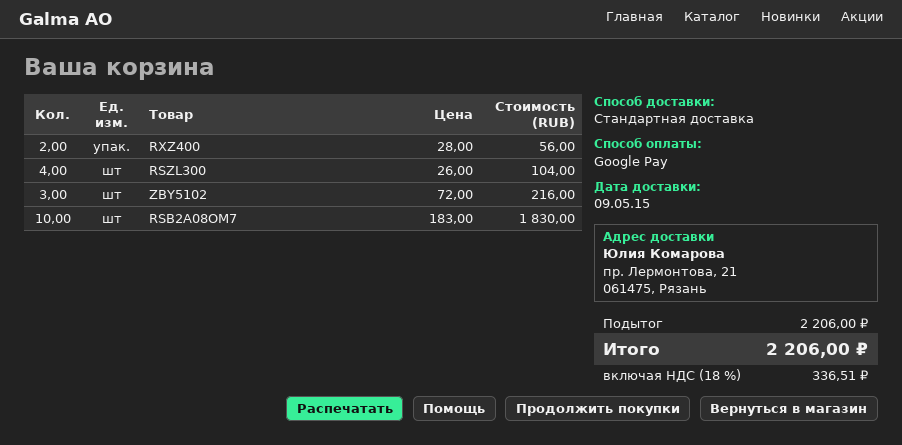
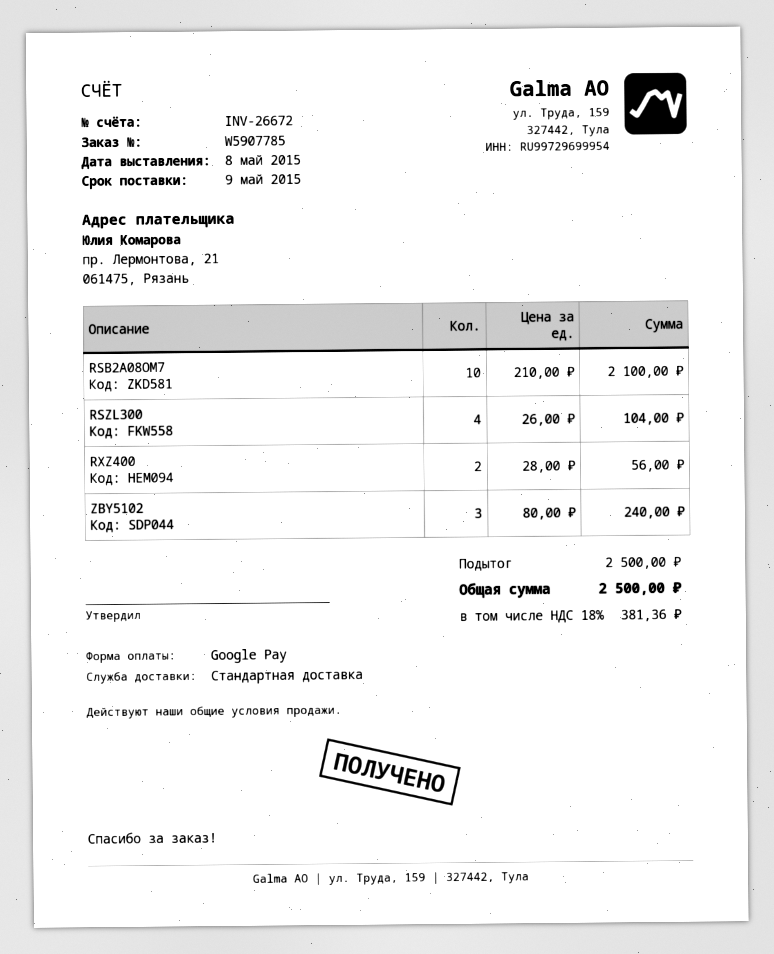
ZBY5102: 3 x 72.00 = 216.00 -> 3 x 80.00 = 240.00
RSB2A08OM7: 10 x 183.00 = 1830.00 -> 10 x 210.00 = 2100.00
subtotal: 2206.00 -> 2500.00
tax: 18% = 336.51 -> 18% = 381.36
total: 2206.00 -> 2500.00

